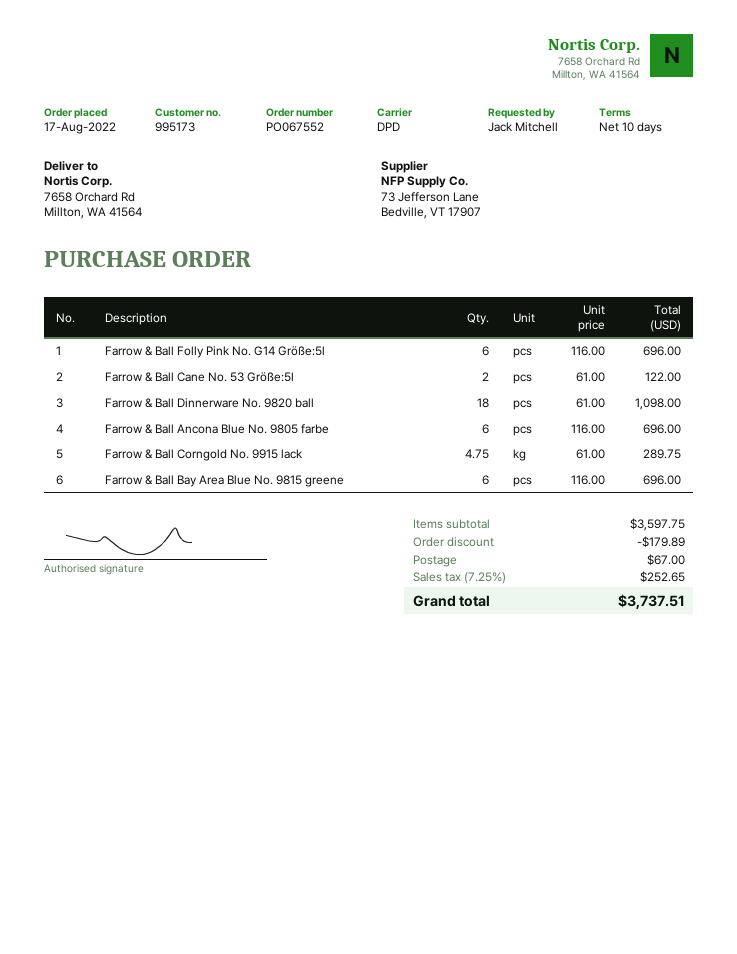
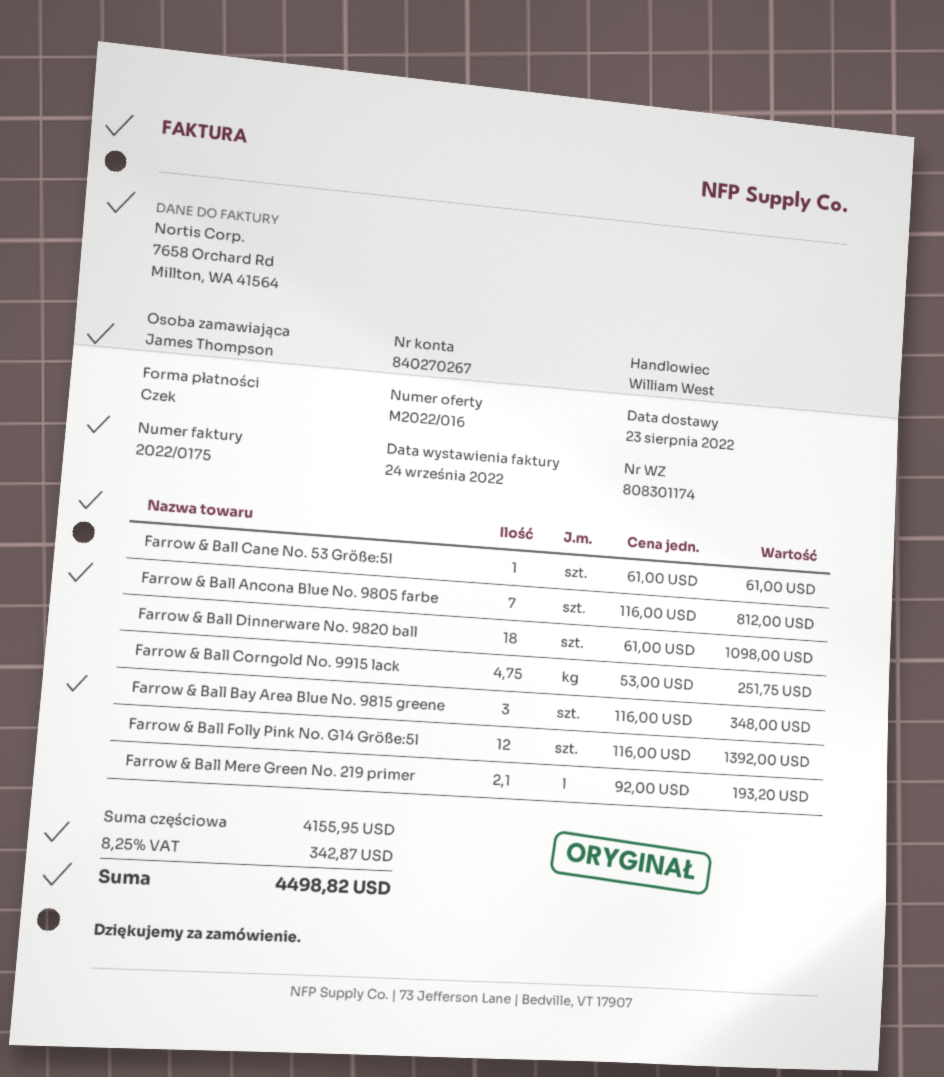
ordered by: Jack Mitchell -> James Thompson
Farrow & Ball Folly Pink No. G14 Größe:5l: 6 x 116.00 = 696.00 -> 12 x 116.00 = 1392.00
Farrow & Ball Cane No. 53 Größe:5l: 2 x 61.00 = 122.00 -> 1 x 61.00 = 61.00
Farrow & Ball Ancona Blue No. 9805 farbe: 6 x 116.00 = 696.00 -> 7 x 116.00 = 812.00
Farrow & Ball Corngold No. 9915 lack: 4.75 x 61.00 = 289.75 -> 4.75 x 53.00 = 251.75
Farrow & Ball Bay Area Blue No. 9815 greene: 6 x 116.00 = 696.00 -> 3 x 116.00 = 348.00
Farrow & Ball Mere Green No. 219 primer: none -> 2.1 x 92.00 = 193.20
subtotal: 3597.75 -> 4155.95
discount: 179.89 -> none
shipping: 67.00 -> none
tax: 7.25% = 252.65 -> 8.25% = 342.87
total: 3737.51 -> 4498.82

